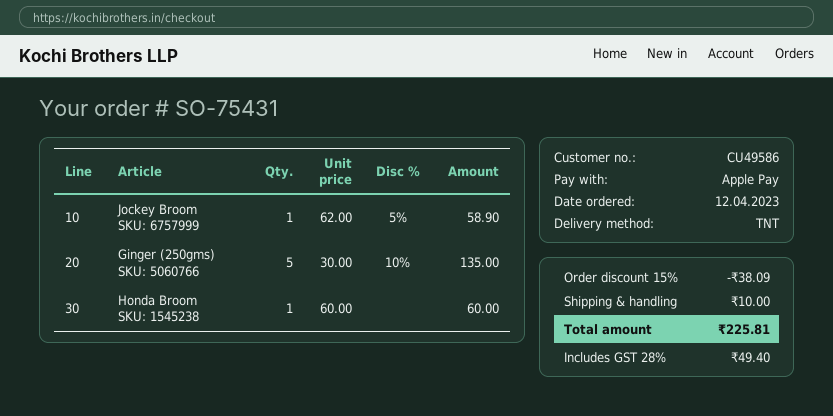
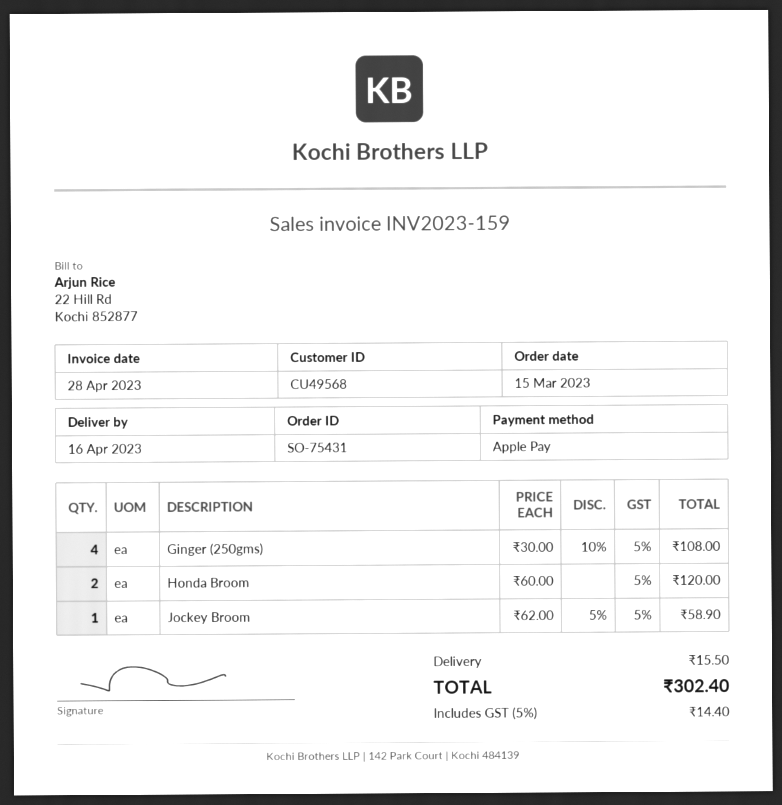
order date: 2023-04-12 -> 2023-03-15
customer number: CU49586 -> CU49568
Ginger (250gms): 5 x 30.00 - 10% = 135.00 -> 4 x 30.00 - 10% = 108.00
Honda Broom: 1 x 60.00 = 60.00 -> 2 x 60.00 = 120.00
discount: 15% = 38.09 -> none
shipping: 10.00 -> 15.50
tax: 28% = 49.40 -> 5% = 14.40
total: 225.81 -> 302.40

